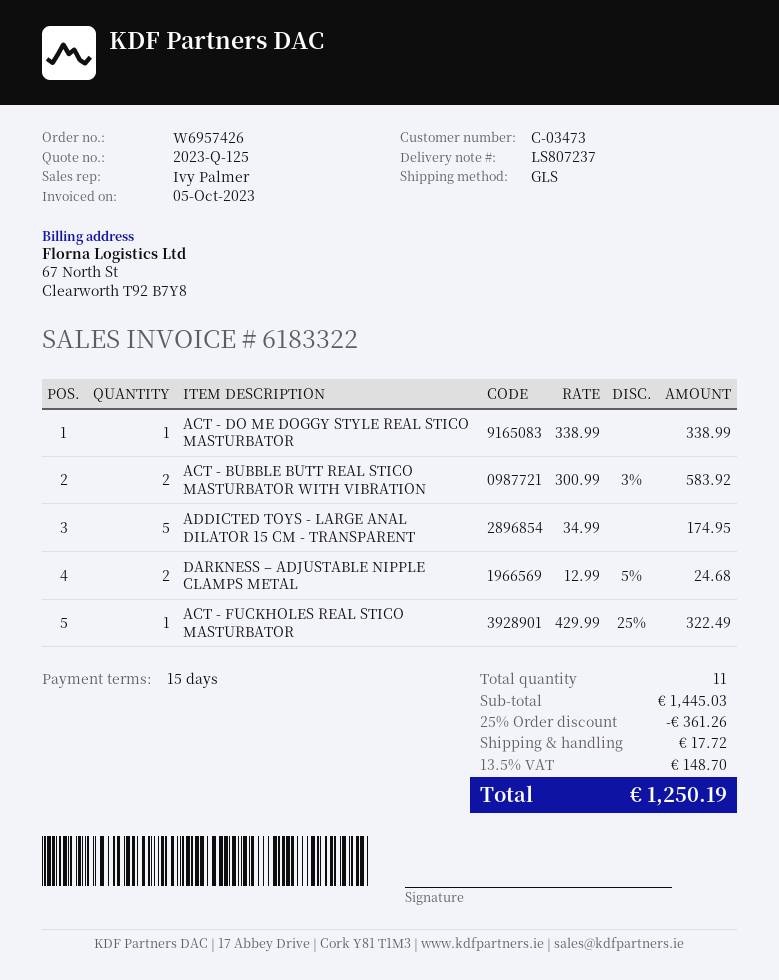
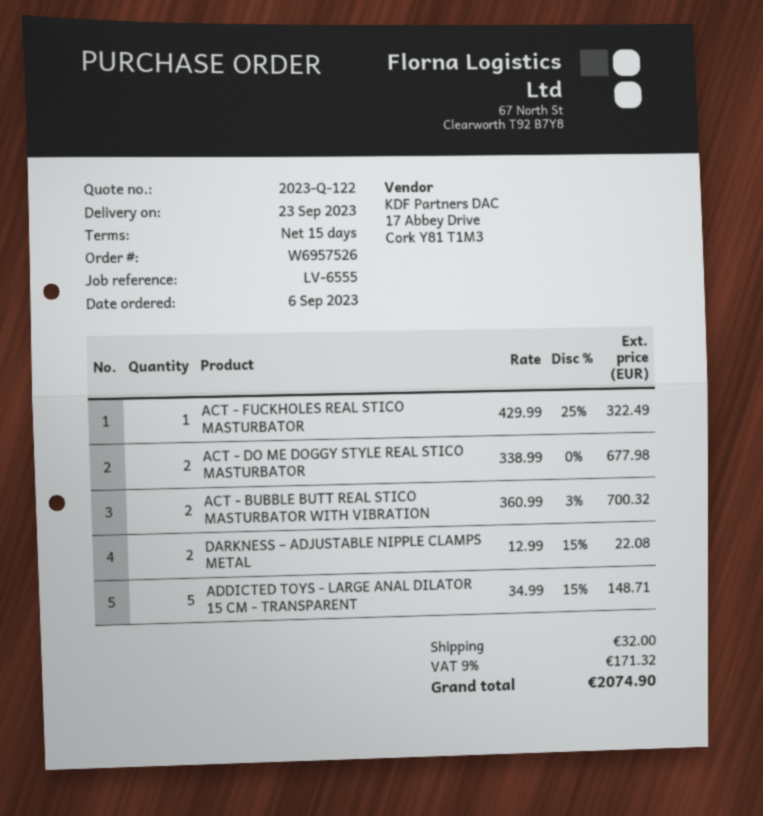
quote number: 2023-Q-125 -> 2023-Q-122
order number: W6957426 -> W6957526
ACT - DO ME DOGGY STYLE REAL STICO MASTURBATOR: 1 x 338.99 = 338.99 -> 2 x 338.99 = 677.98
ACT - BUBBLE BUTT REAL STICO MASTURBATOR WITH VIBRATION: 2 x 300.99 - 3% = 583.92 -> 2 x 360.99 - 3% = 700.32
ADDICTED TOYS - LARGE ANAL DILATOR 15 CM - TRANSPARENT: 5 x 34.99 = 174.95 -> 5 x 34.99 - 15% = 148.71
DARKNESS – ADJUSTABLE NIPPLE CLAMPS METAL: 2 x 12.99 - 5% = 24.68 -> 2 x 12.99 - 15% = 22.08
discount: 25% = 361.26 -> none
shipping: 17.72 -> 32.00
tax: 13.5% = 148.70 -> 9% = 171.32
total: 1250.19 -> 2074.90

